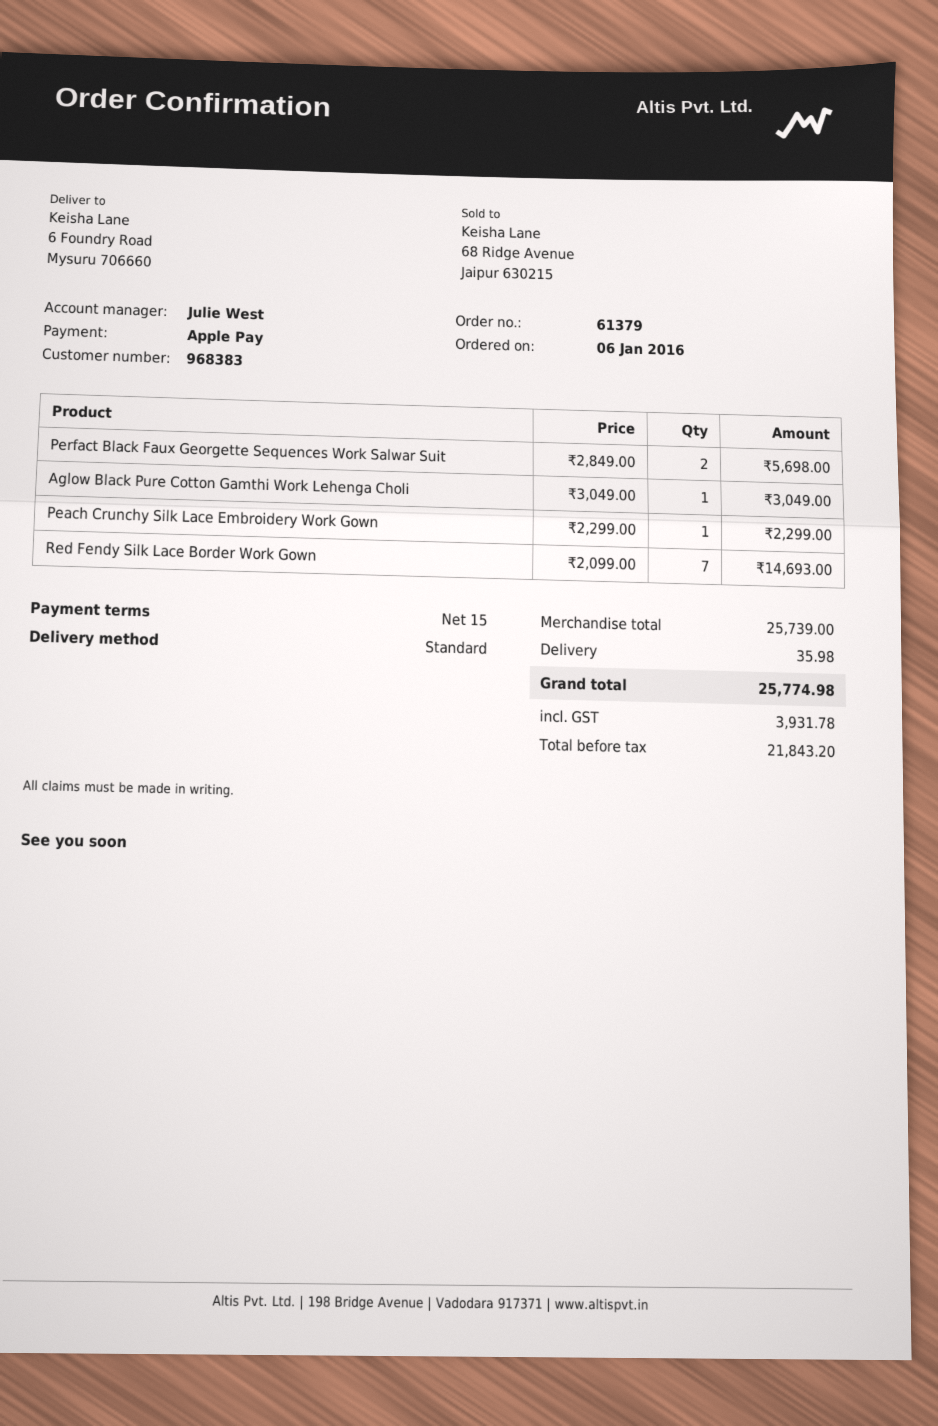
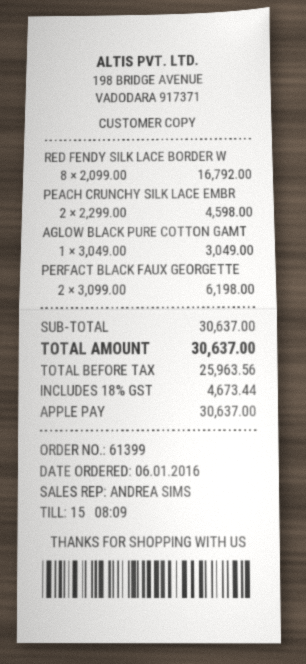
order number: 61379 -> 61399
sales rep: Julie West -> ANDREA SIMS
Perfact Black Faux Georgette Sequences Work Salwar Suit: 2 x 2849.00 = 5698.00 -> 2 x 3099.00 = 6198.00
Peach Crunchy Silk Lace Embroidery Work Gown: 1 x 2299.00 = 2299.00 -> 2 x 2299.00 = 4598.00
Red Fendy Silk Lace Border Work Gown: 7 x 2099.00 = 14693.00 -> 8 x 2099.00 = 16792.00
subtotal: 25739.00 -> 30637.00
shipping: 35.98 -> none
net: 21843.20 -> 25963.56
tax: 3931.78 -> 4673.44
total: 25774.98 -> 30637.00

